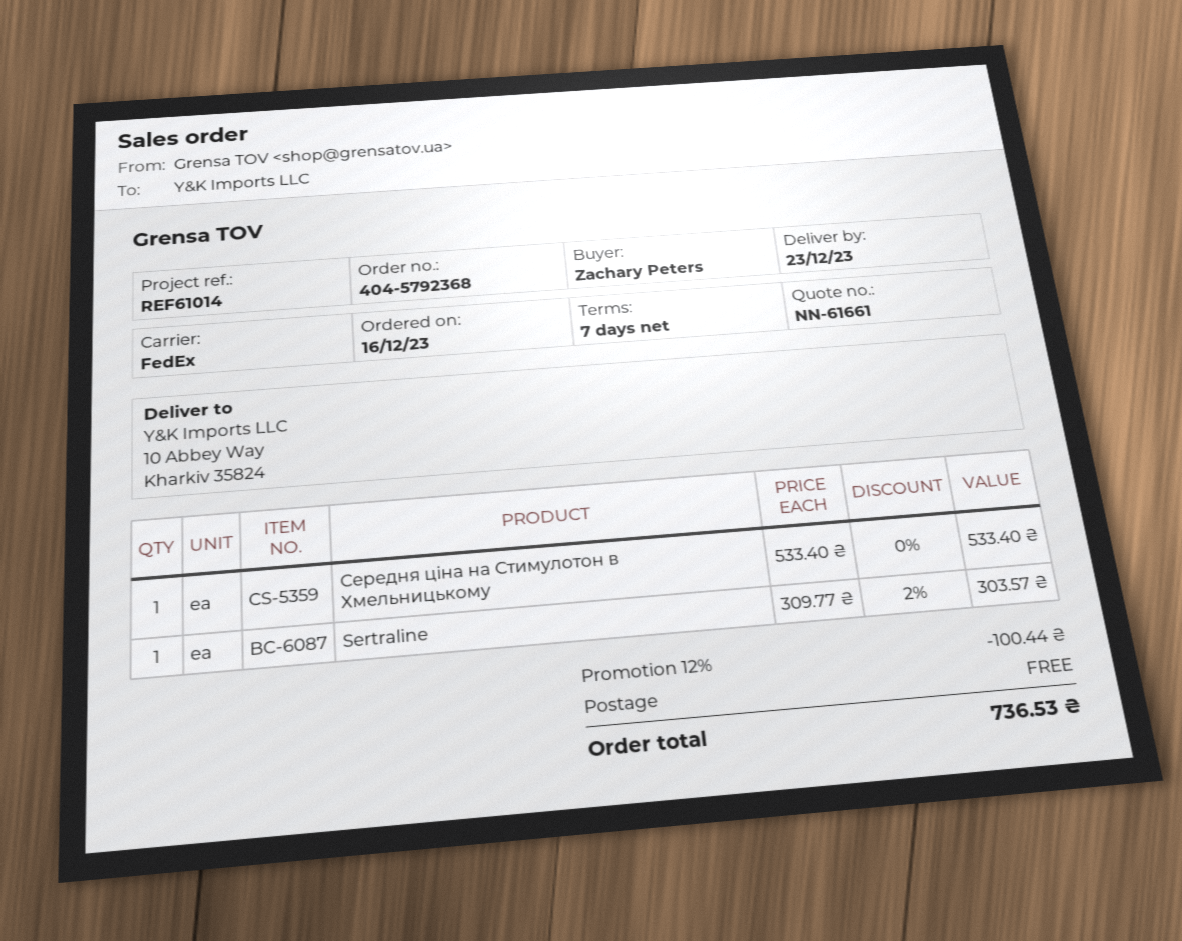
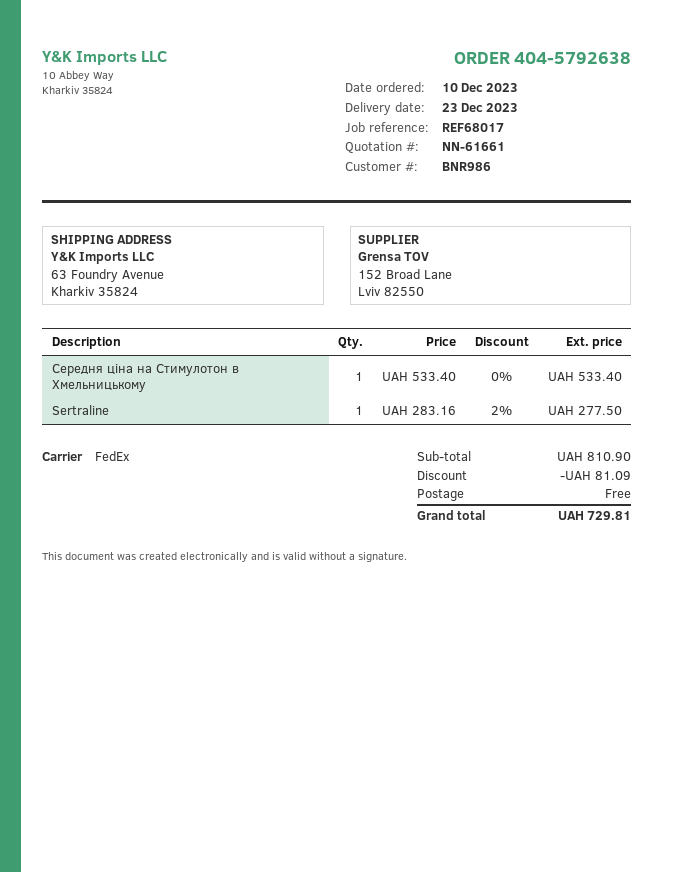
order number: 404-5792368 -> 404-5792638
order date: 2023-12-16 -> 2023-12-10
reference: REF61014 -> REF68017
ship to: 10 Abbey Way, Kharkiv 35824 -> 63 Foundry Avenue, Kharkiv 35824
Sertraline: 1 x 309.77 - 2% = 303.57 -> 1 x 283.16 - 2% = 277.50
discount: 100.44 -> 81.09
total: 736.53 -> 729.81

